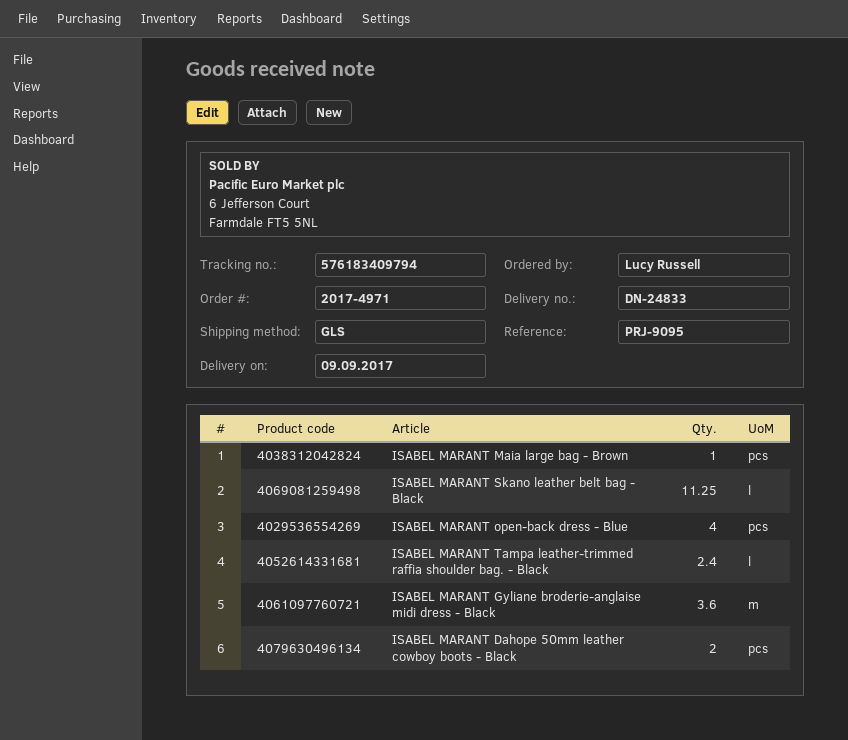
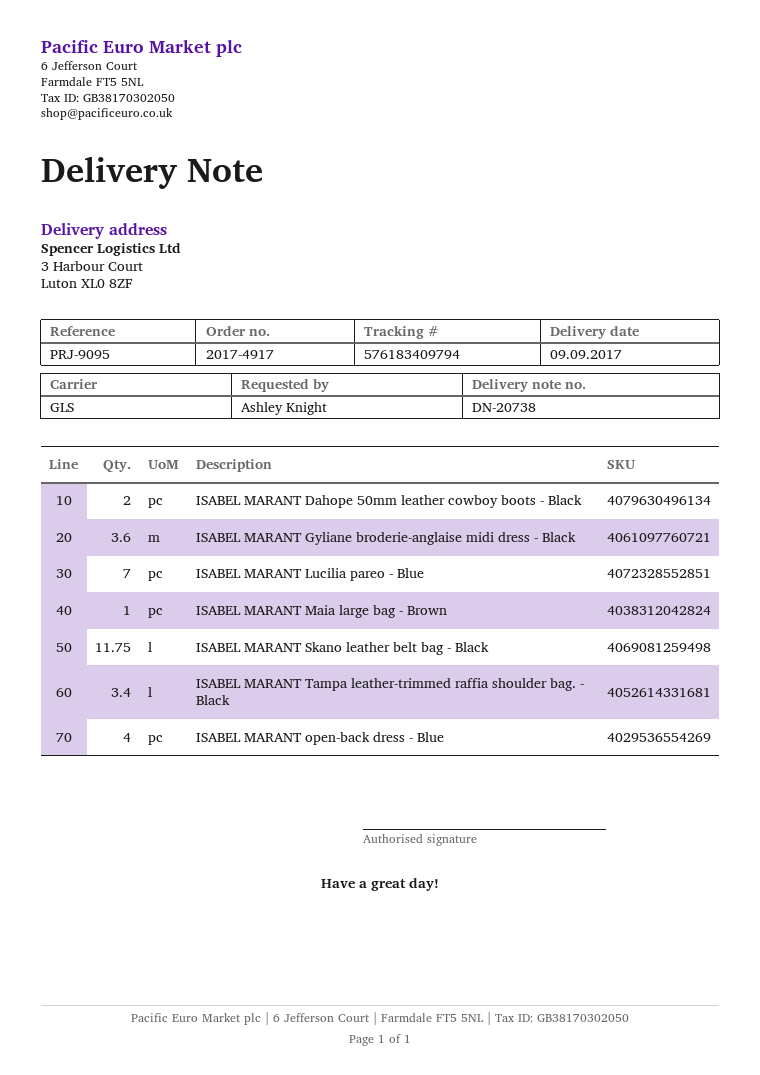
order number: 2017-4971 -> 2017-4917
delivery note number: DN-24833 -> DN-20738
ordered by: Lucy Russell -> Ashley Knight
ISABEL MARANT Skano leather belt bag - Black: 11.25 -> 11.75
ISABEL MARANT Tampa leather-trimmed raffia shoulder bag. - Black: 2.4 -> 3.4
ISABEL MARANT Lucilia pareo - Blue: none -> 7

